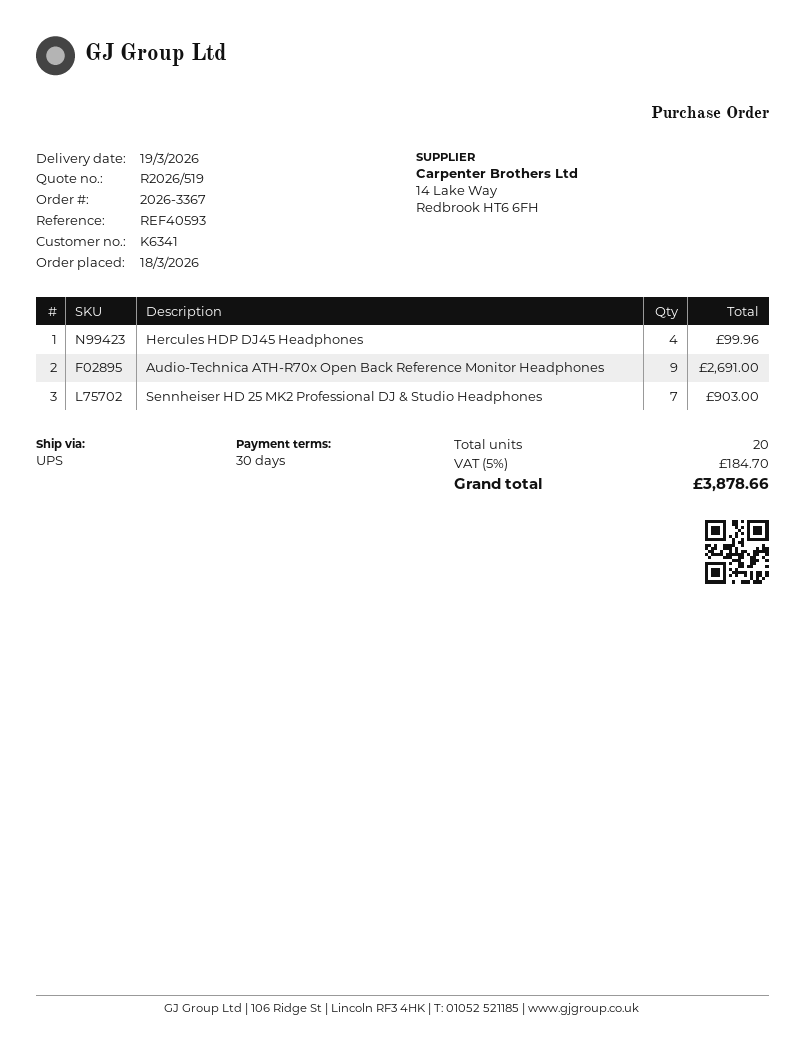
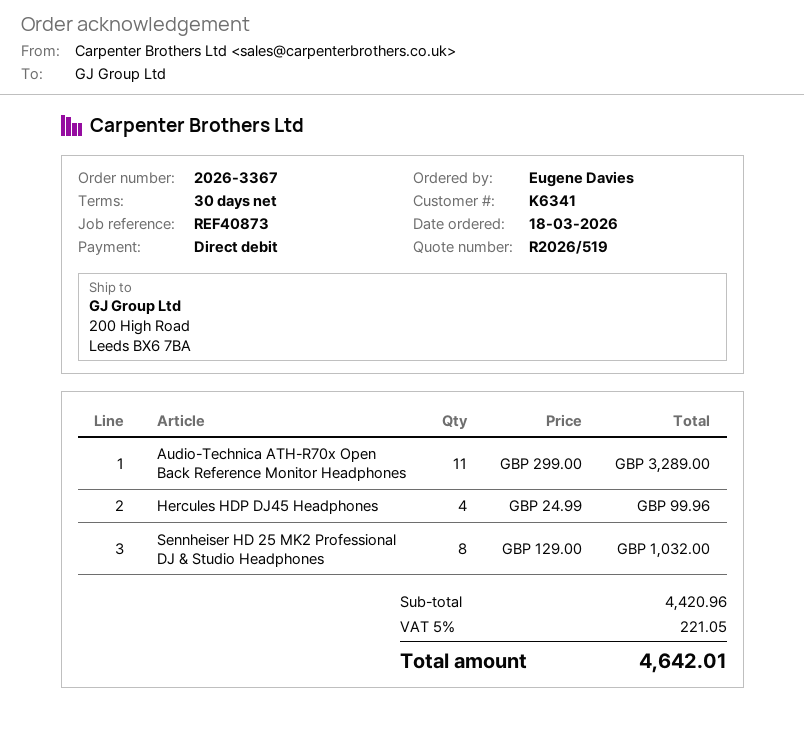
reference: REF40593 -> REF40873
Audio-Technica ATH-R70x Open Back Reference Monitor Headphones: 9 for 2691.00 -> 11 for 3289.00
Sennheiser HD 25 MK2 Professional DJ & Studio Headphones: 7 for 903.00 -> 8 for 1032.00
tax: 5% = 184.70 -> 5% = 221.05
total: 3878.66 -> 4642.01

